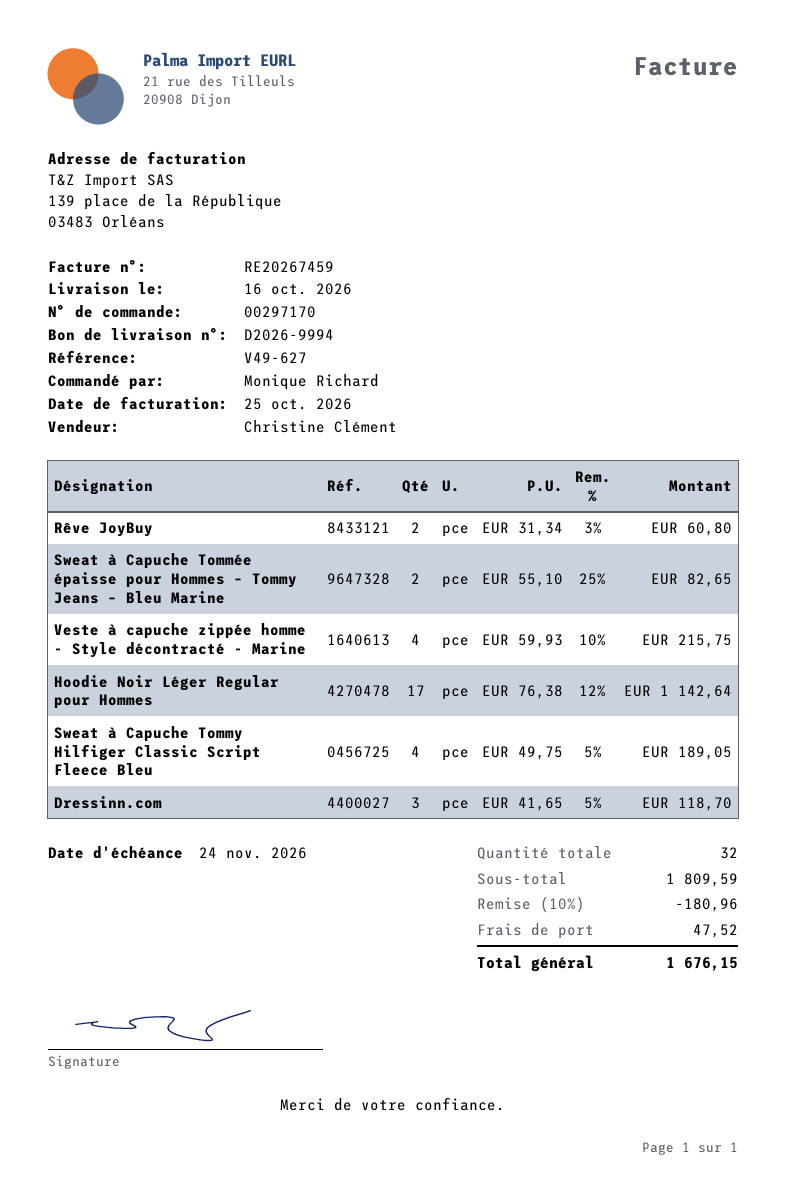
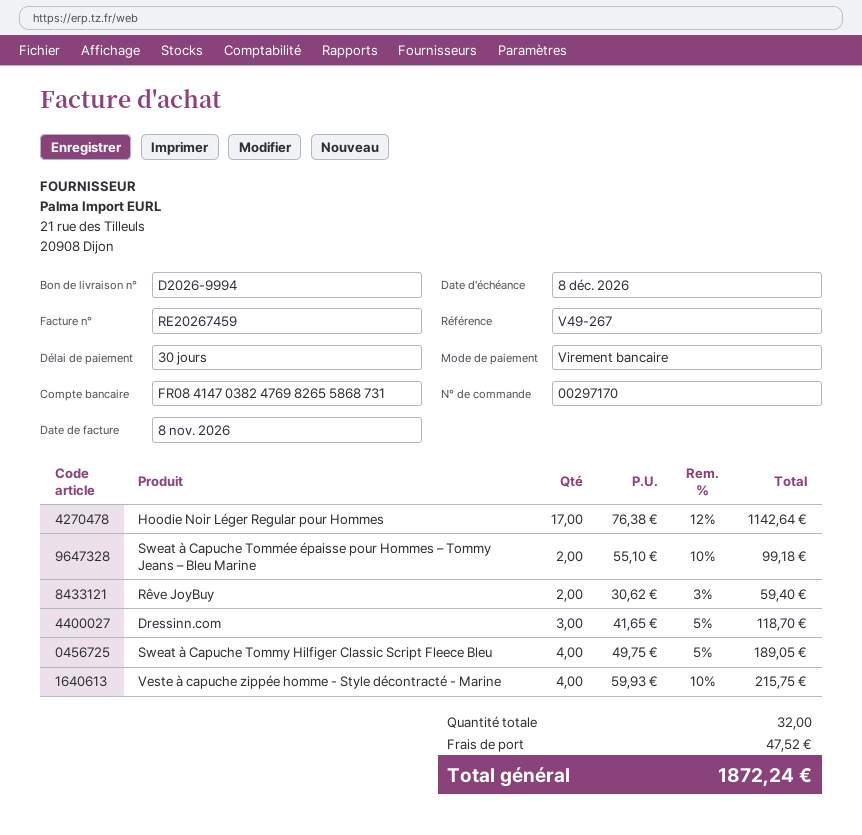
invoice date: 2026-10-25 -> 2026-11-08
due date: 2026-11-24 -> 2026-12-08
reference: V49-627 -> V49-267
Rêve JoyBuy: 2 x 31.34 - 3% = 60.80 -> 2 x 30.62 - 3% = 59.40
Sweat à Capuche Tommée épaisse pour Hommes – Tommy Jeans – Bleu Marine: 2 x 55.10 - 25% = 82.65 -> 2 x 55.10 - 10% = 99.18
discount: 10% = 180.96 -> none
total: 1676.15 -> 1872.24

